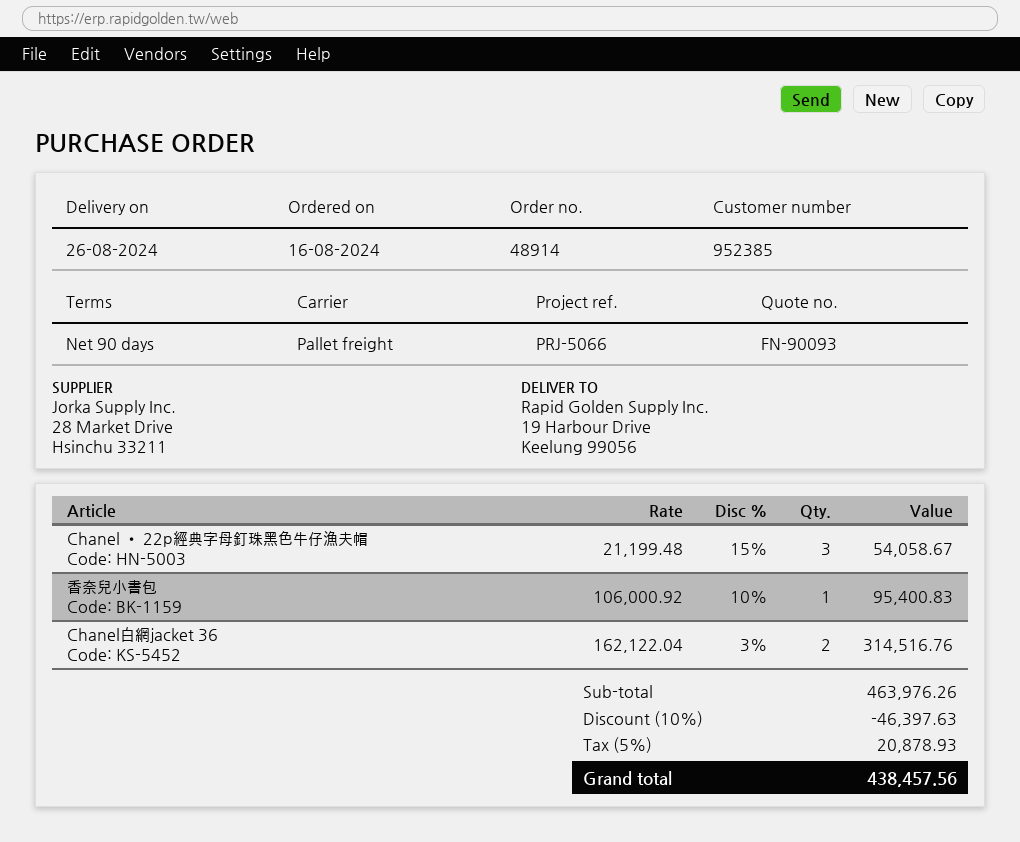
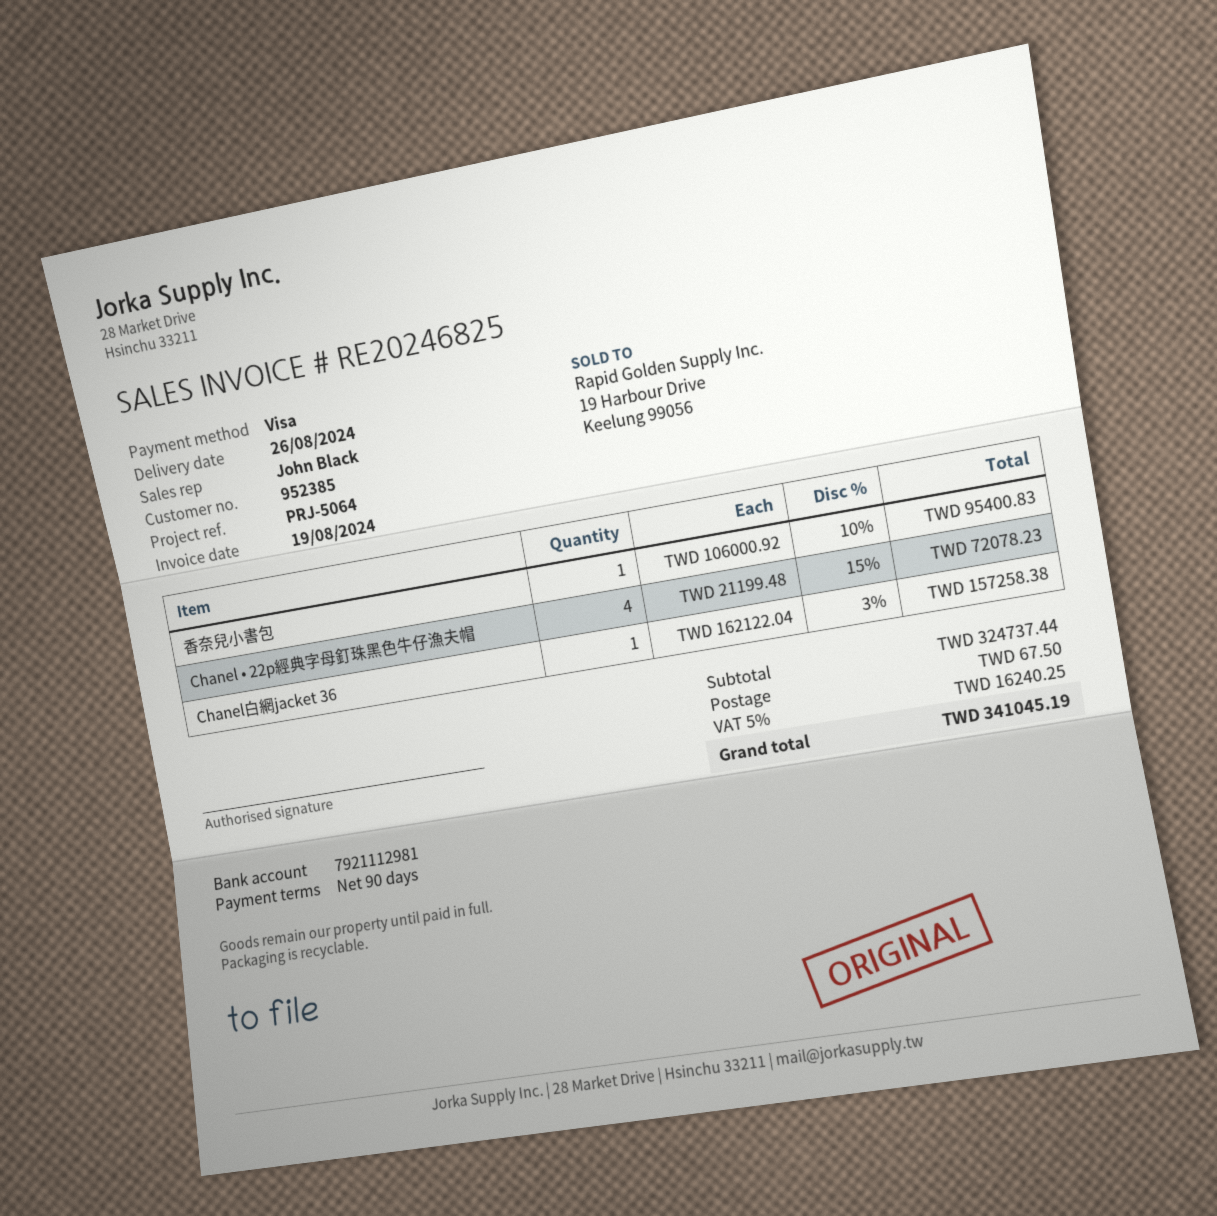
reference: PRJ-5066 -> PRJ-5064
Chanel • 22p經典字母釘珠黑色牛仔漁夫帽: 3 x 21199.48 - 15% = 54058.67 -> 4 x 21199.48 - 15% = 72078.23
Chanel白網jacket 36: 2 x 162122.04 - 3% = 314516.76 -> 1 x 162122.04 - 3% = 157258.38
subtotal: 463976.26 -> 324737.44
discount: 10% = 46397.63 -> none
shipping: none -> 67.50
tax: 5% = 20878.93 -> 5% = 16240.25
total: 438457.56 -> 341045.19

